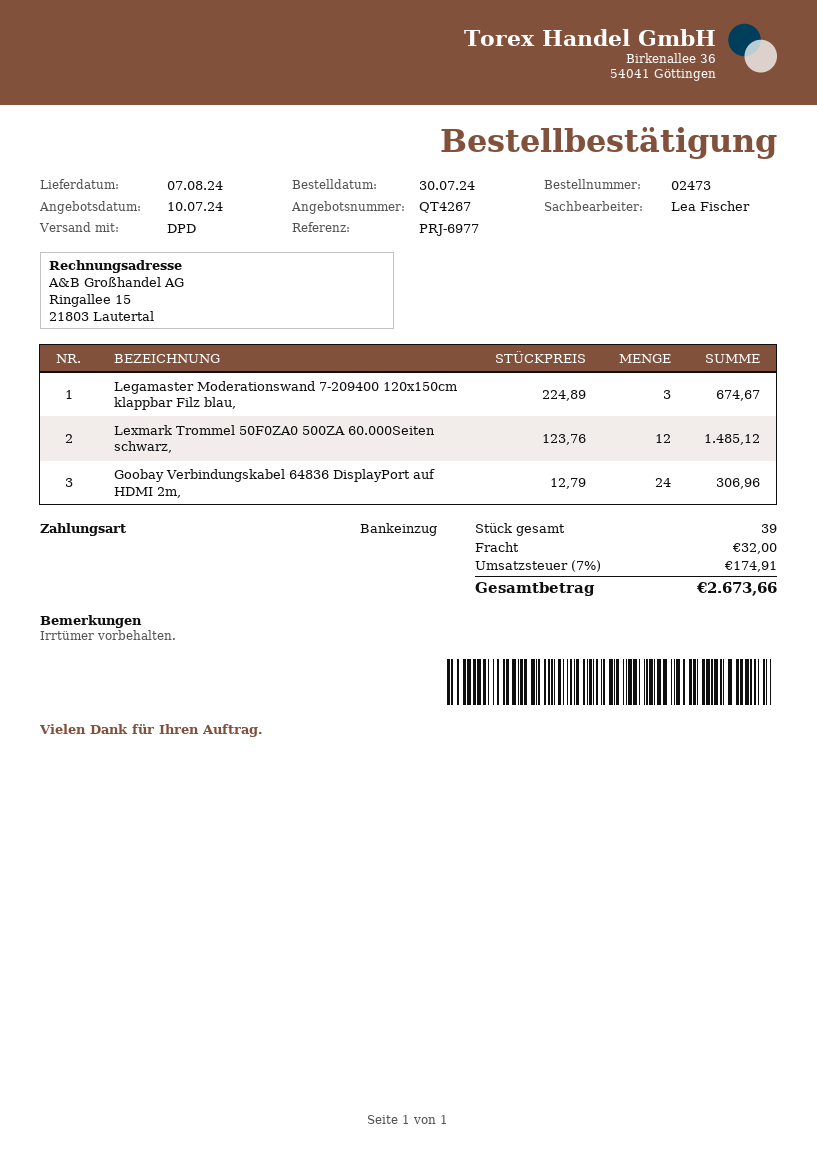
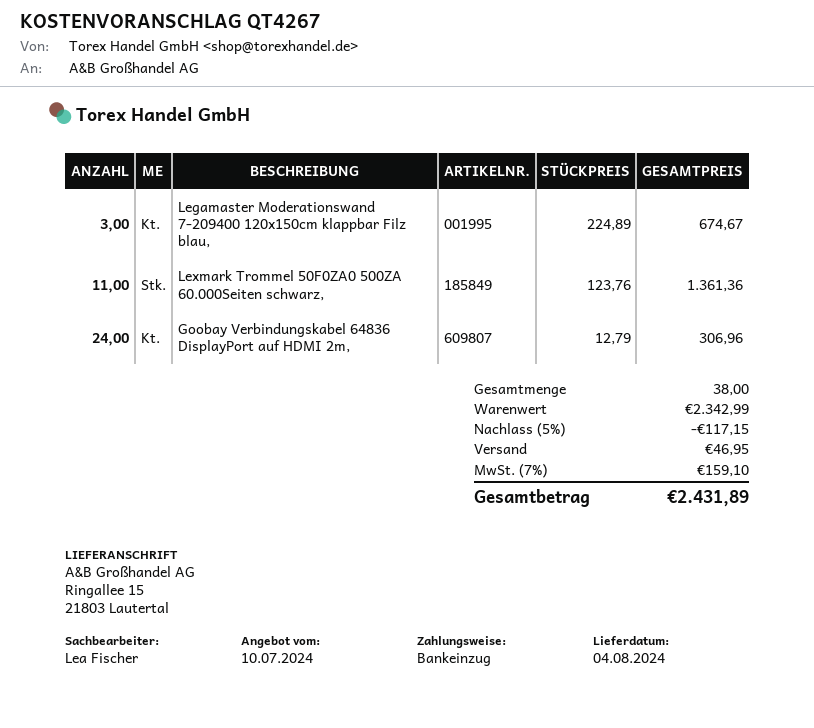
delivery date: 2024-08-07 -> 2024-08-04
Lexmark Trommel 50F0ZA0 500ZA 60.000Seiten schwarz,: 12 x 123.76 = 1485.12 -> 11 x 123.76 = 1361.36
total quantity: 39 -> 38
discount: none -> 5% = 117.15
shipping: 32.00 -> 46.95
tax: 7% = 174.91 -> 7% = 159.10
total: 2673.66 -> 2431.89

